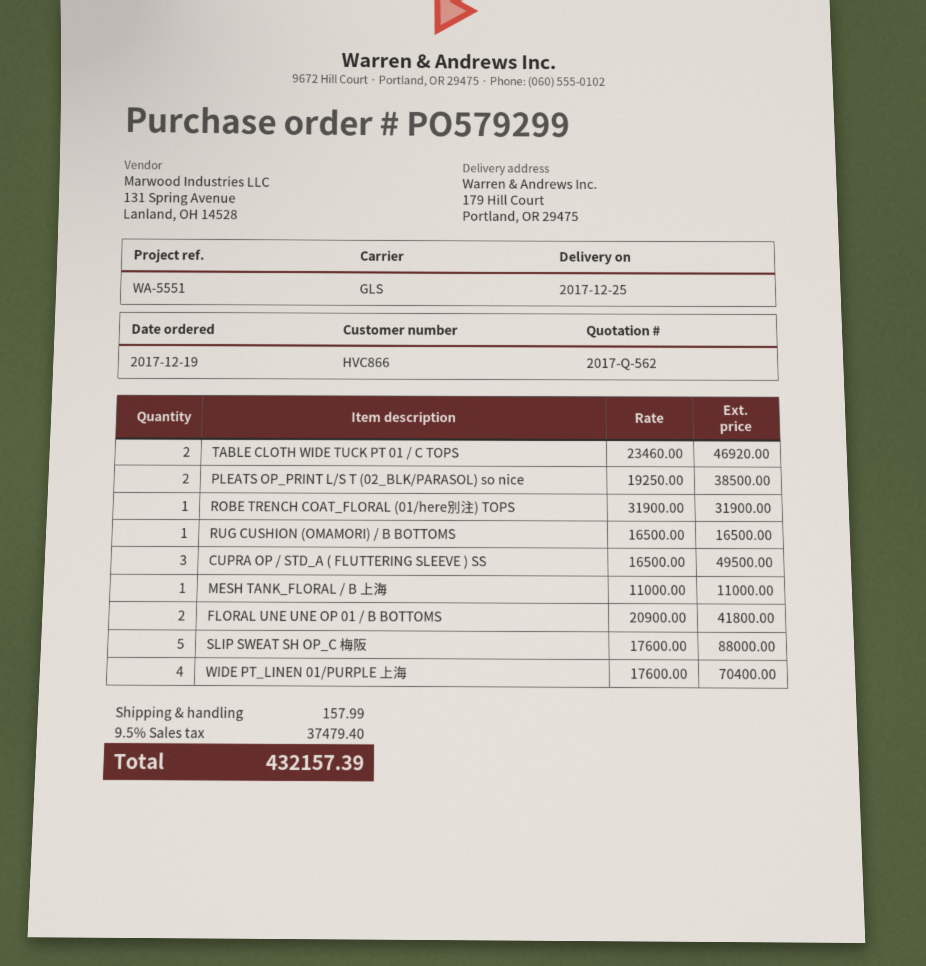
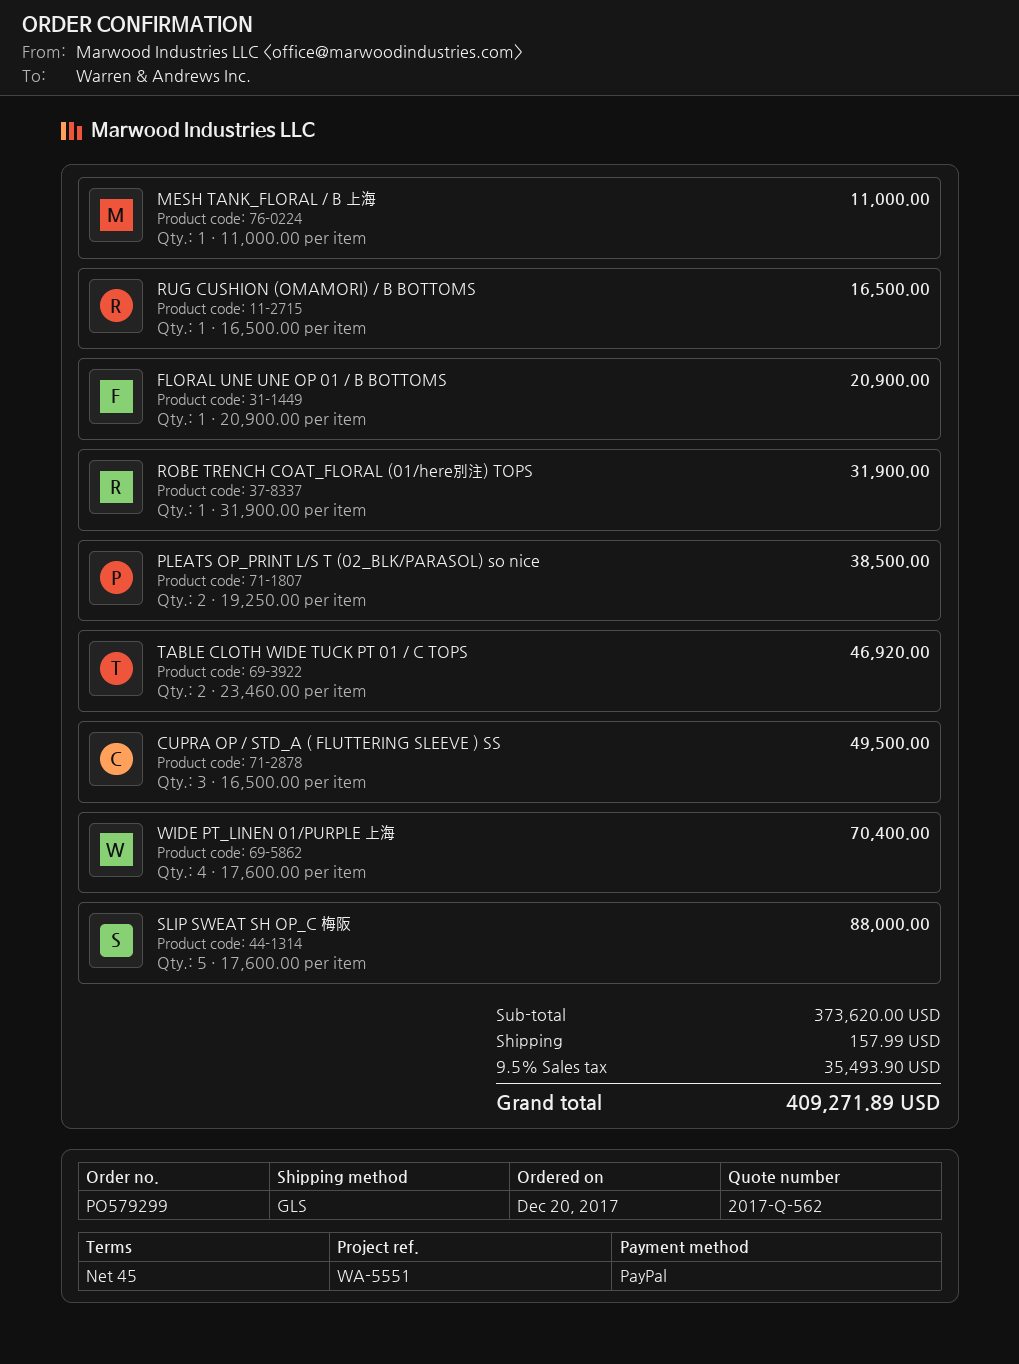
order date: 2017-12-19 -> 2017-12-20
FLORAL UNE UNE OP 01 / B BOTTOMS: 2 x 20900.00 = 41800.00 -> 1 x 20900.00 = 20900.00
tax: 9.5% = 37479.40 -> 9.5% = 35493.90
total: 432157.39 -> 409271.89

